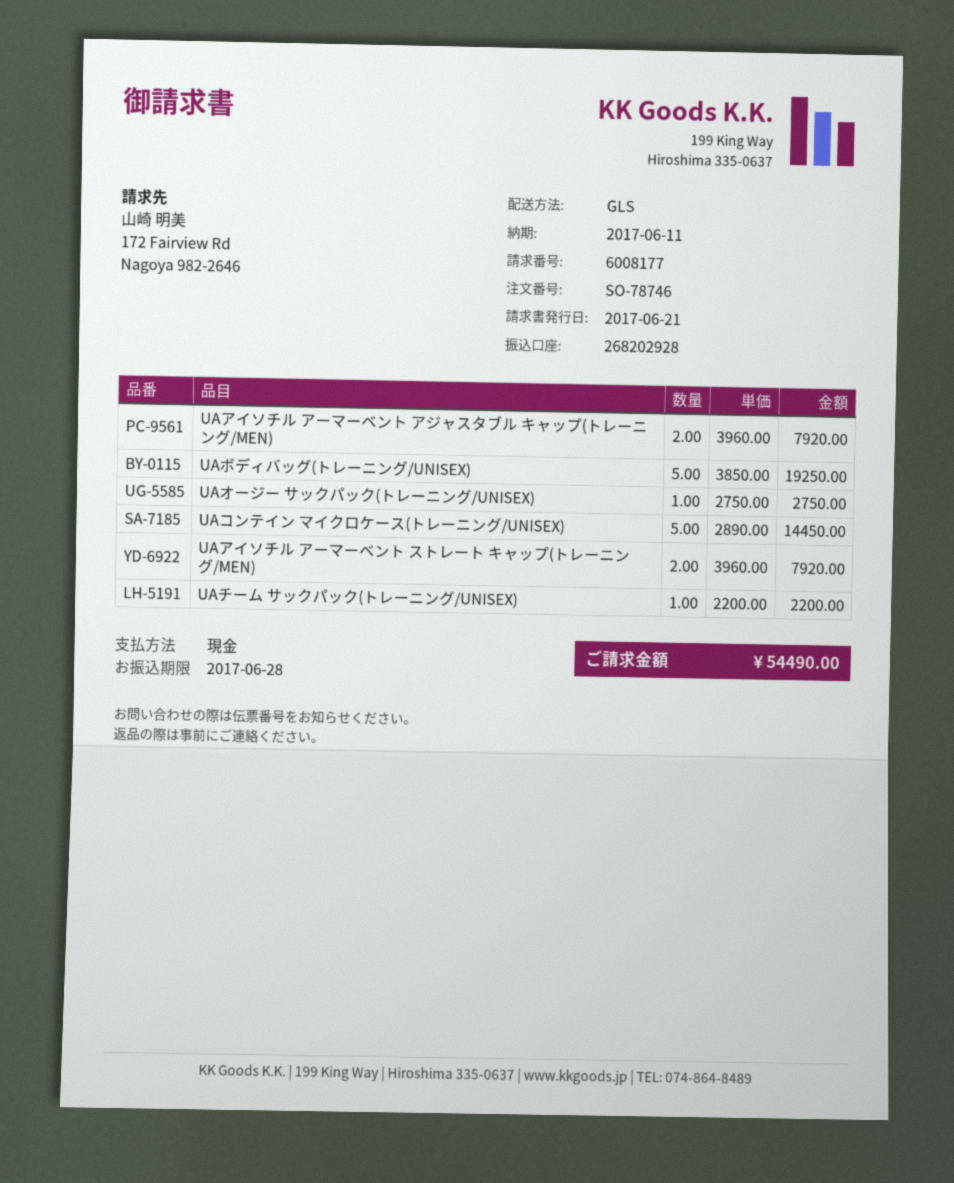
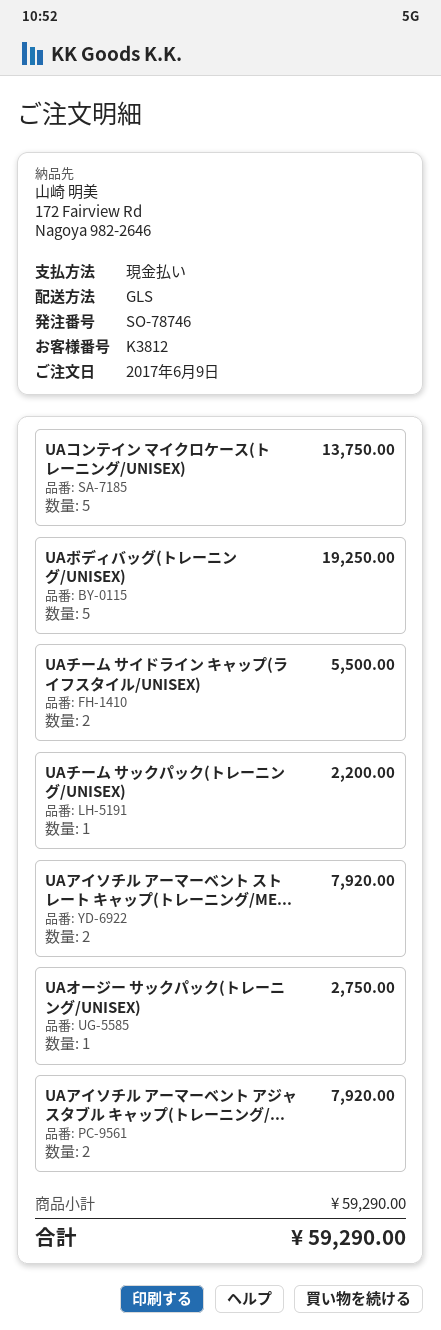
UAコンテイン マイクロケース(トレーニング/UNISEX): 5 for 14450.00 -> 5 for 13750.00
UAチーム サイドライン キャップ(ライフスタイル/UNISEX): none -> 2 for 5500.00
total: 54490.00 -> 59290.00

